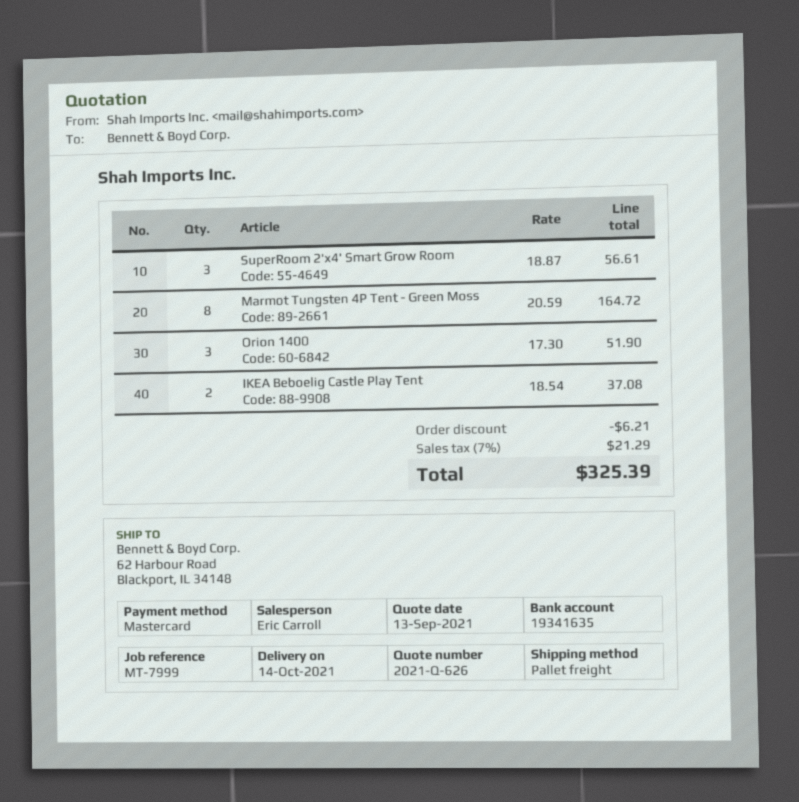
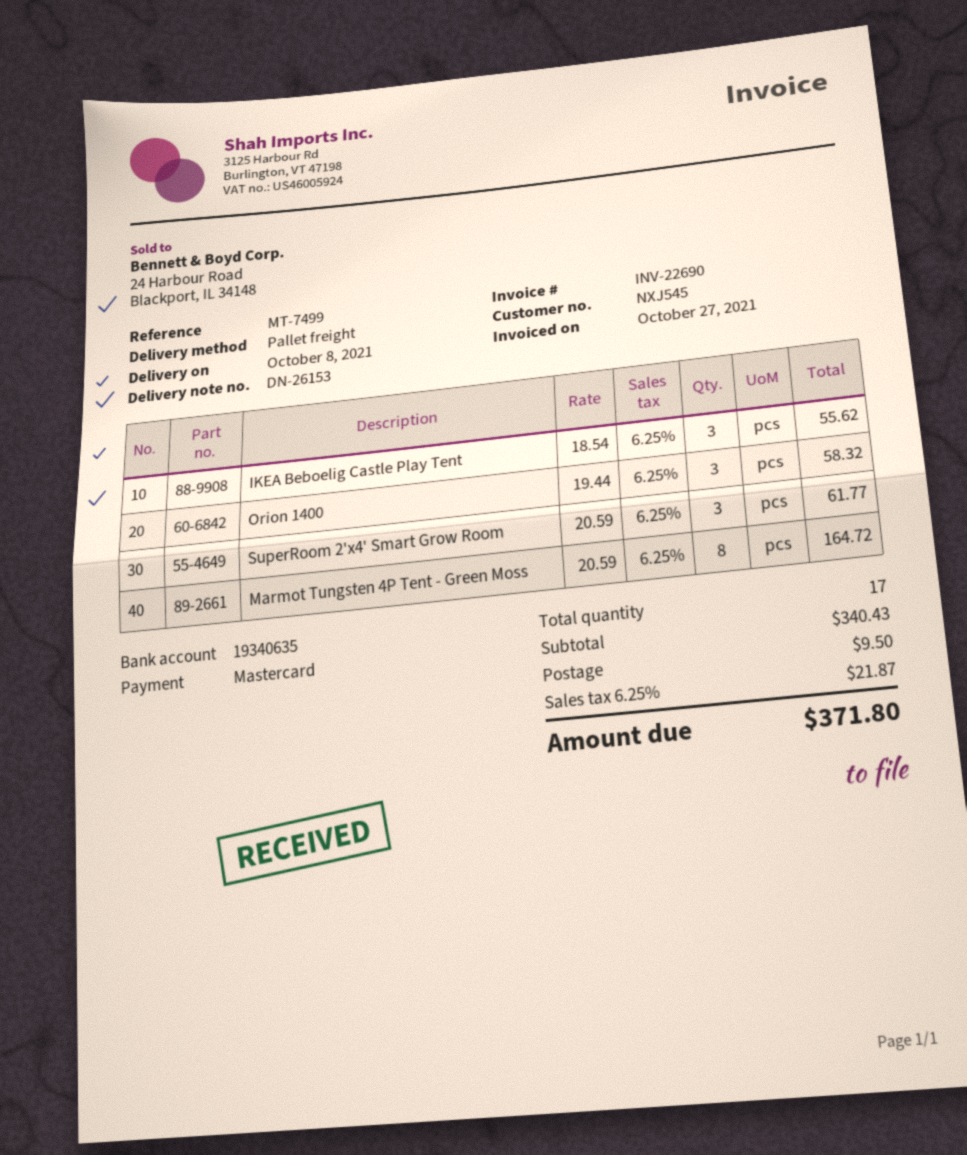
delivery date: 2021-10-14 -> 2021-10-08
reference: MT-7999 -> MT-7499
bank account: 19341635 -> 19340635
SuperRoom 2'x4' Smart Grow Room: 3 x 18.87 = 56.61 -> 3 x 20.59 = 61.77
Orion 1400: 3 x 17.30 = 51.90 -> 3 x 19.44 = 58.32
IKEA Beboelig Castle Play Tent: 2 x 18.54 = 37.08 -> 3 x 18.54 = 55.62
discount: 6.21 -> none
shipping: none -> 9.50
tax: 7% = 21.29 -> 6.25% = 21.87
total: 325.39 -> 371.80

